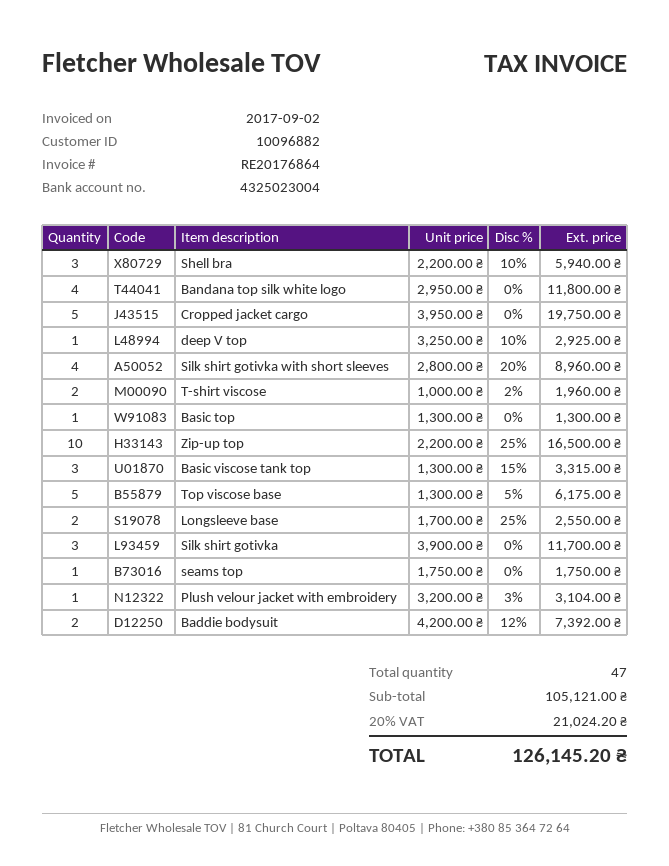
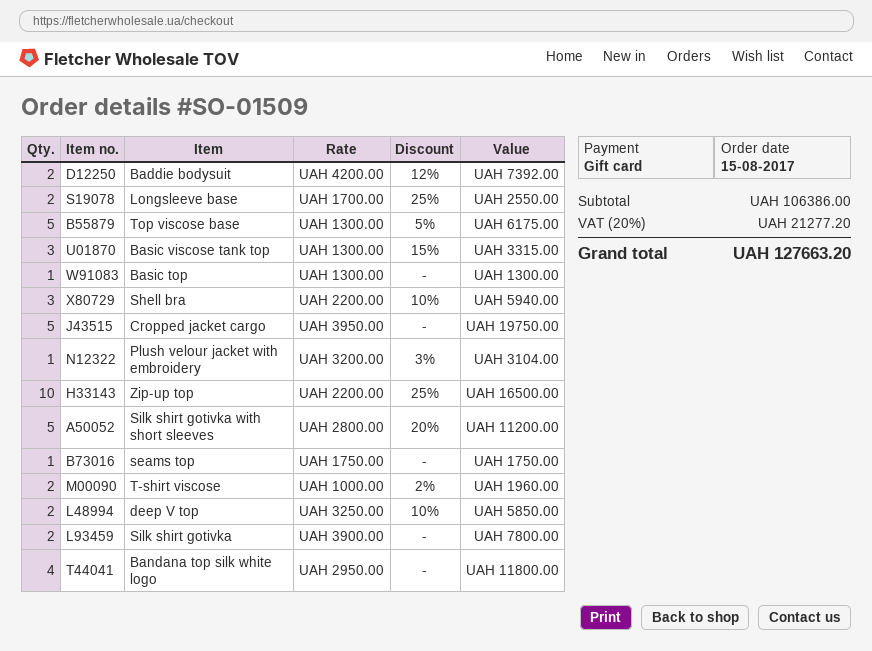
deep V top: 1 x 3250.00 - 10% = 2925.00 -> 2 x 3250.00 - 10% = 5850.00
Silk shirt gotivka with short sleeves: 4 x 2800.00 - 20% = 8960.00 -> 5 x 2800.00 - 20% = 11200.00
Silk shirt gotivka: 3 x 3900.00 = 11700.00 -> 2 x 3900.00 = 7800.00
subtotal: 105121.00 -> 106386.00
tax: 20% = 21024.20 -> 20% = 21277.20
total: 126145.20 -> 127663.20

